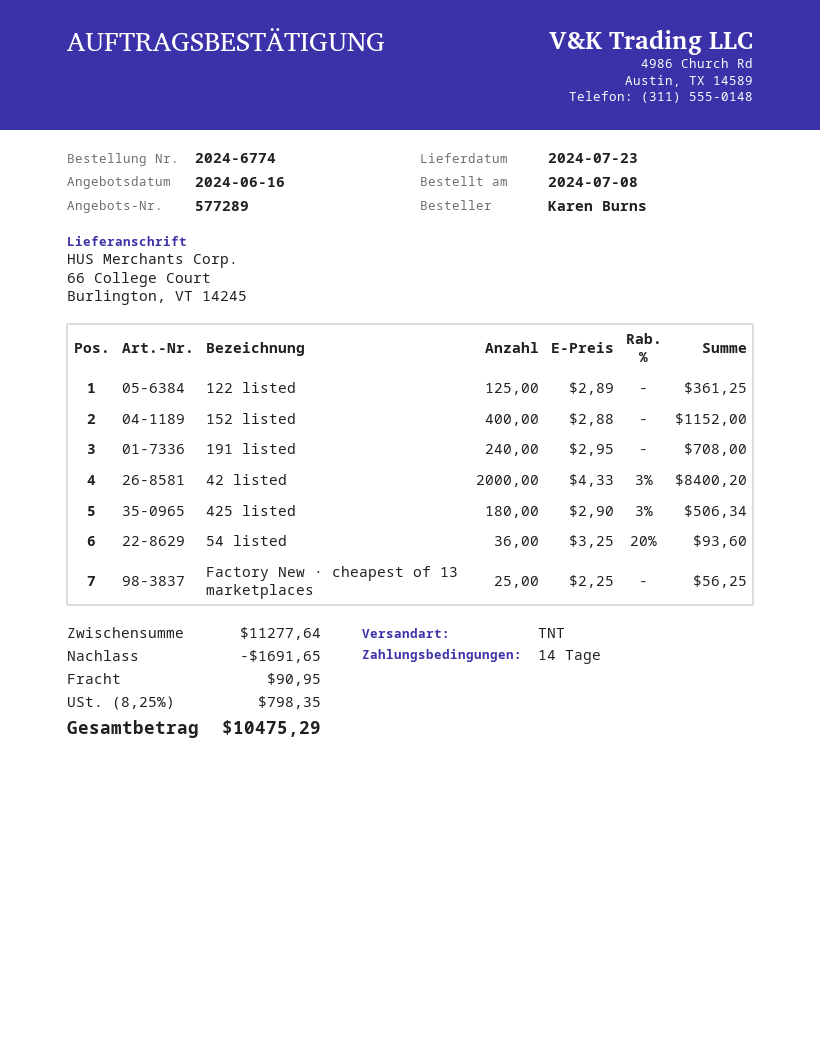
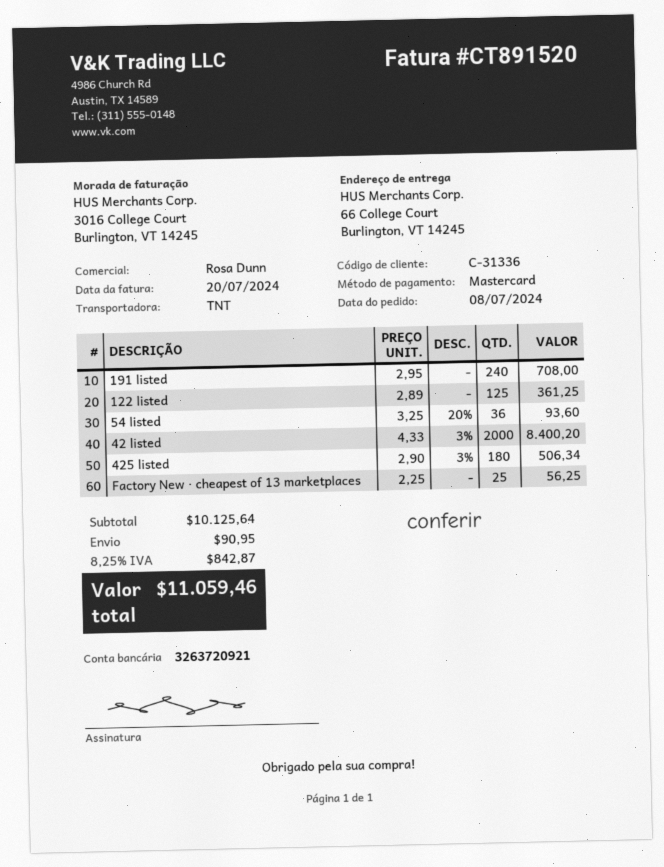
152 listed: 400 x 2.88 = 1152.00 -> none
subtotal: 11277.64 -> 10125.64
discount: 1691.65 -> none
tax: 8.25% = 798.35 -> 8.25% = 842.87
total: 10475.29 -> 11059.46

